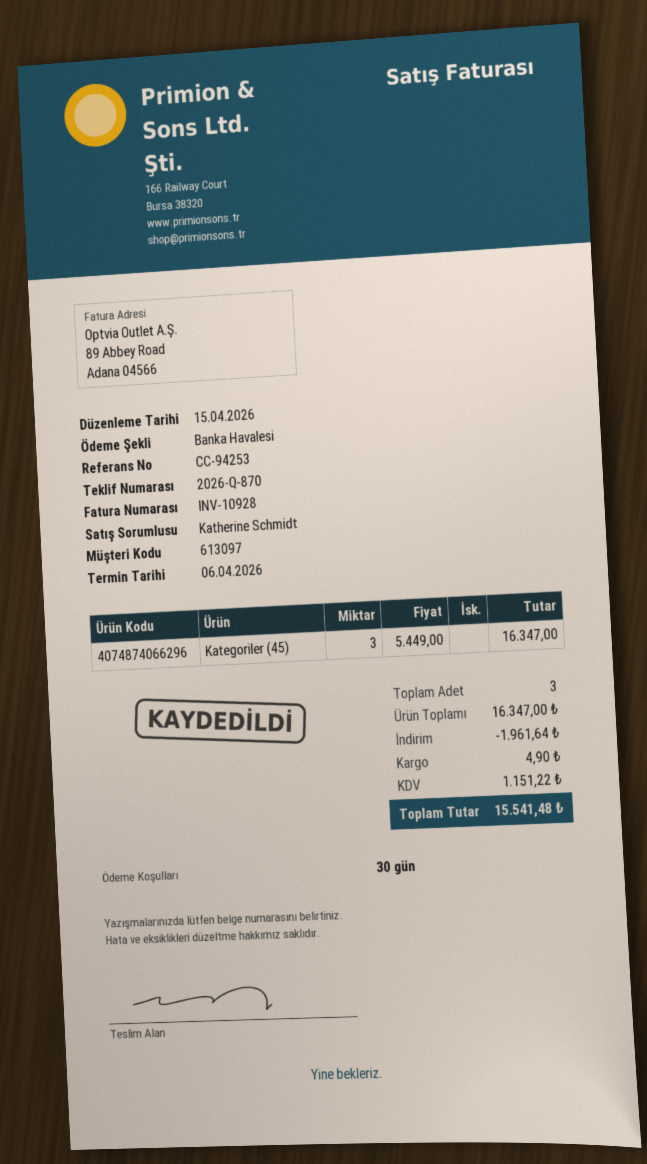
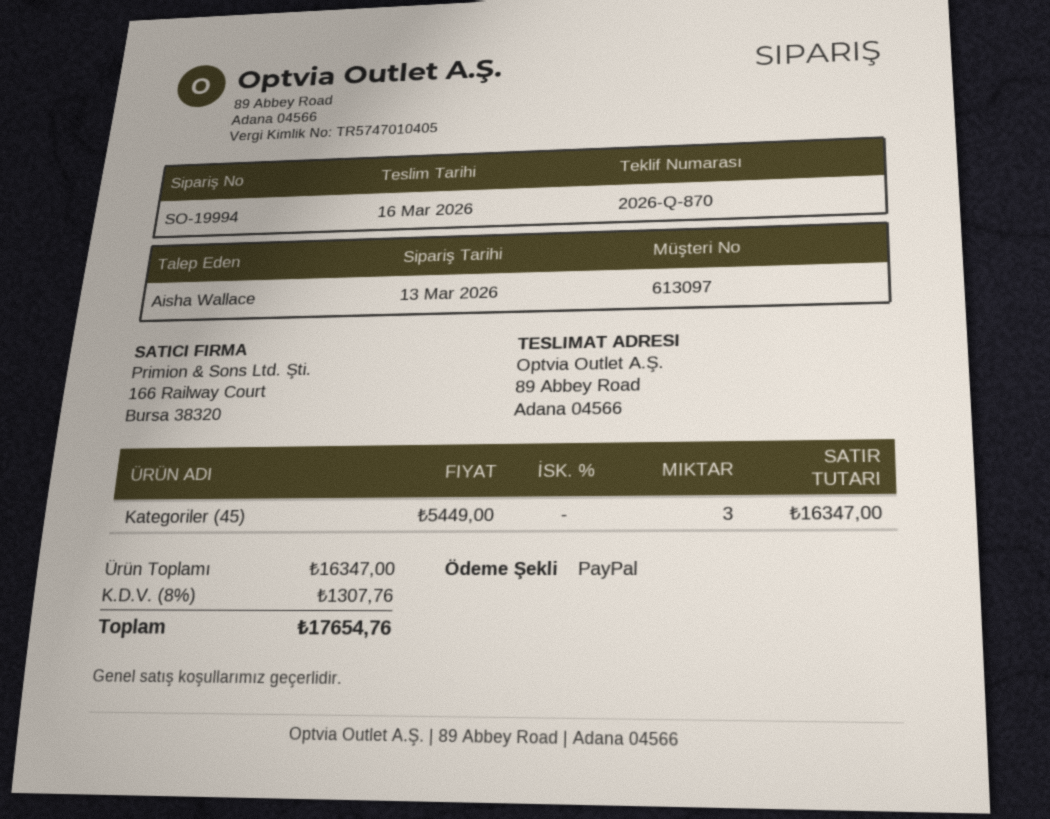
delivery date: 2026-04-06 -> 2026-03-16
payment method: bank transfer -> PayPal
discount: 1961.64 -> none
shipping: 4.90 -> none
tax: 1151.22 -> 1307.76
total: 15541.48 -> 17654.76

